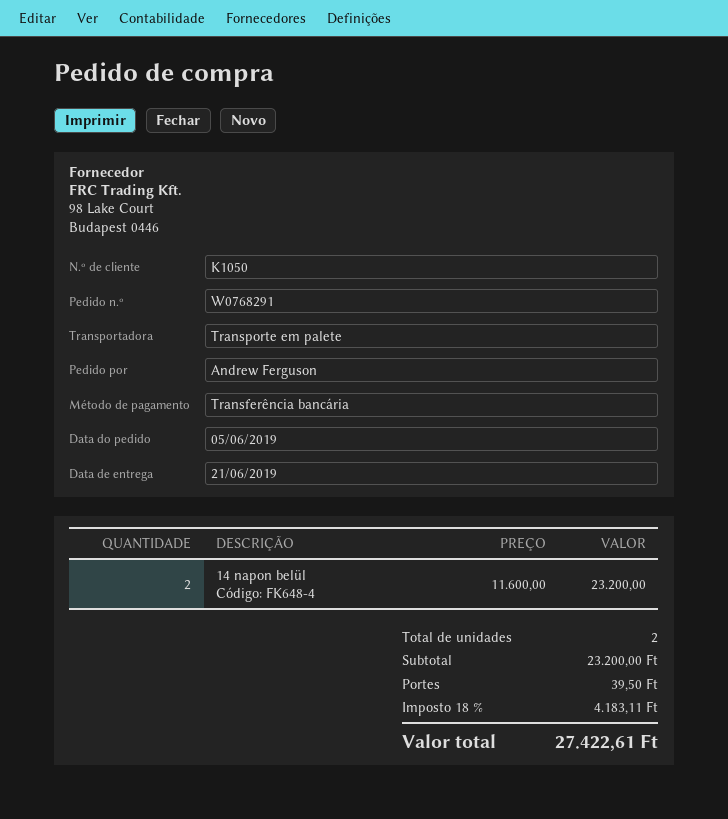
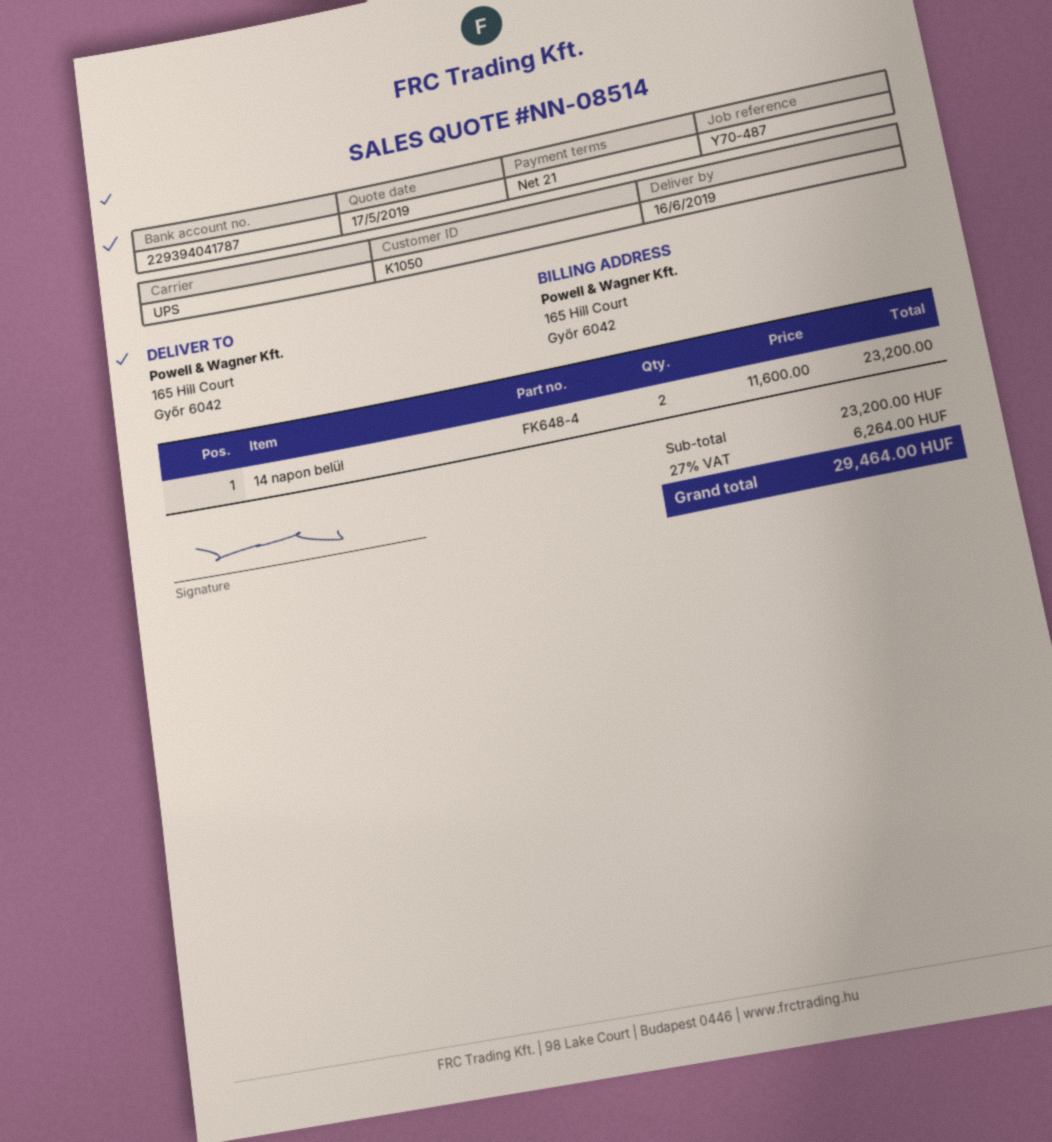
delivery date: 2019-06-21 -> 2019-06-16
shipping method: pallet freight -> UPS
shipping: 39.50 -> none
tax: 18% = 4183.11 -> 27% = 6264.00
total: 27422.61 -> 29464.00

